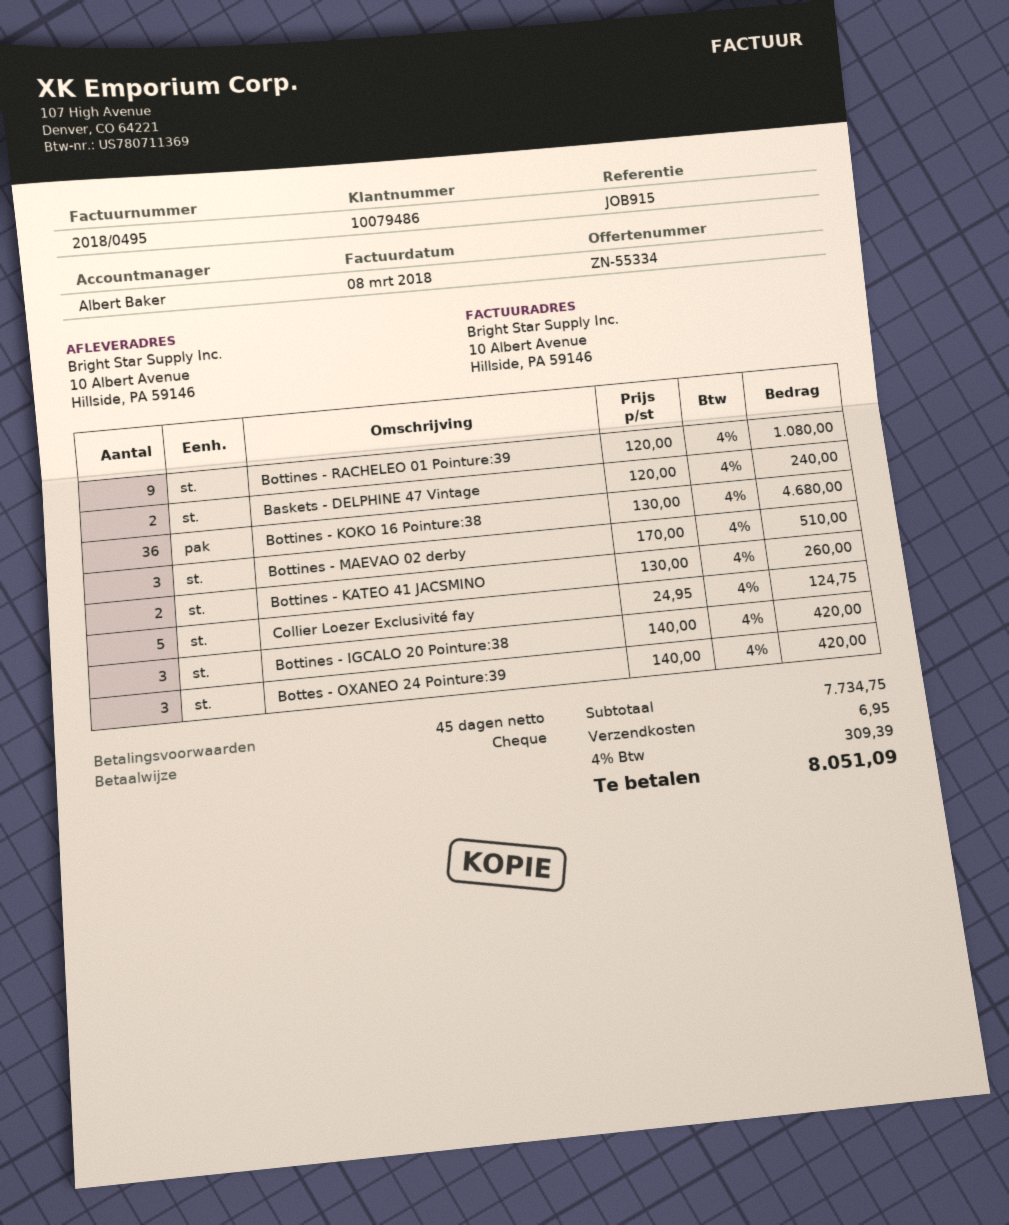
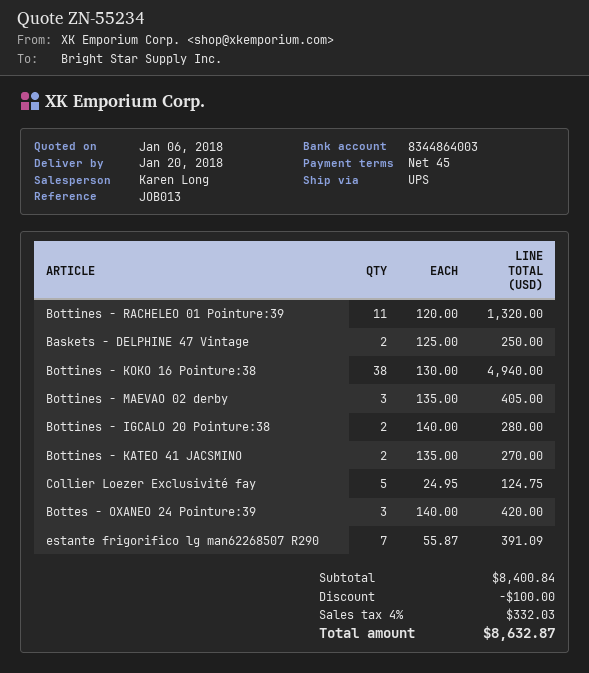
quote number: ZN-55334 -> ZN-55234
reference: JOB915 -> JOB013
sales rep: Albert Baker -> Karen Long
Bottines - RACHELEO 01 Pointure:39: 9 x 120.00 = 1080.00 -> 11 x 120.00 = 1320.00
Baskets - DELPHINE 47 Vintage: 2 x 120.00 = 240.00 -> 2 x 125.00 = 250.00
Bottines - KOKO 16 Pointure:38: 36 x 130.00 = 4680.00 -> 38 x 130.00 = 4940.00
Bottines - MAEVAO 02 derby: 3 x 170.00 = 510.00 -> 3 x 135.00 = 405.00
Bottines - KATEO 41 JACSMINO: 2 x 130.00 = 260.00 -> 2 x 135.00 = 270.00
Bottines - IGCALO 20 Pointure:38: 3 x 140.00 = 420.00 -> 2 x 140.00 = 280.00
estante frigorifico lg man62268507 R290: none -> 7 x 55.87 = 391.09
subtotal: 7734.75 -> 8400.84
discount: none -> 100.00
shipping: 6.95 -> none
tax: 4% = 309.39 -> 4% = 332.03
total: 8051.09 -> 8632.87

